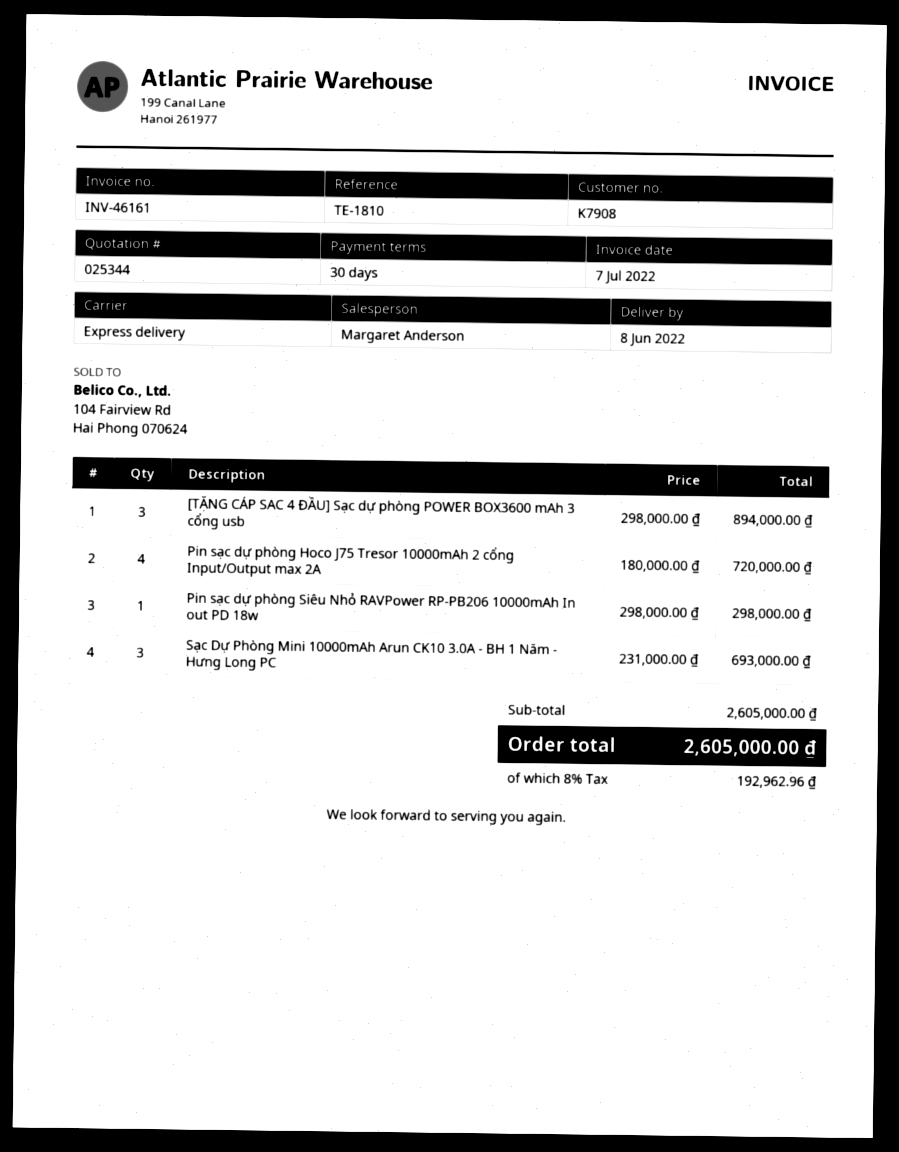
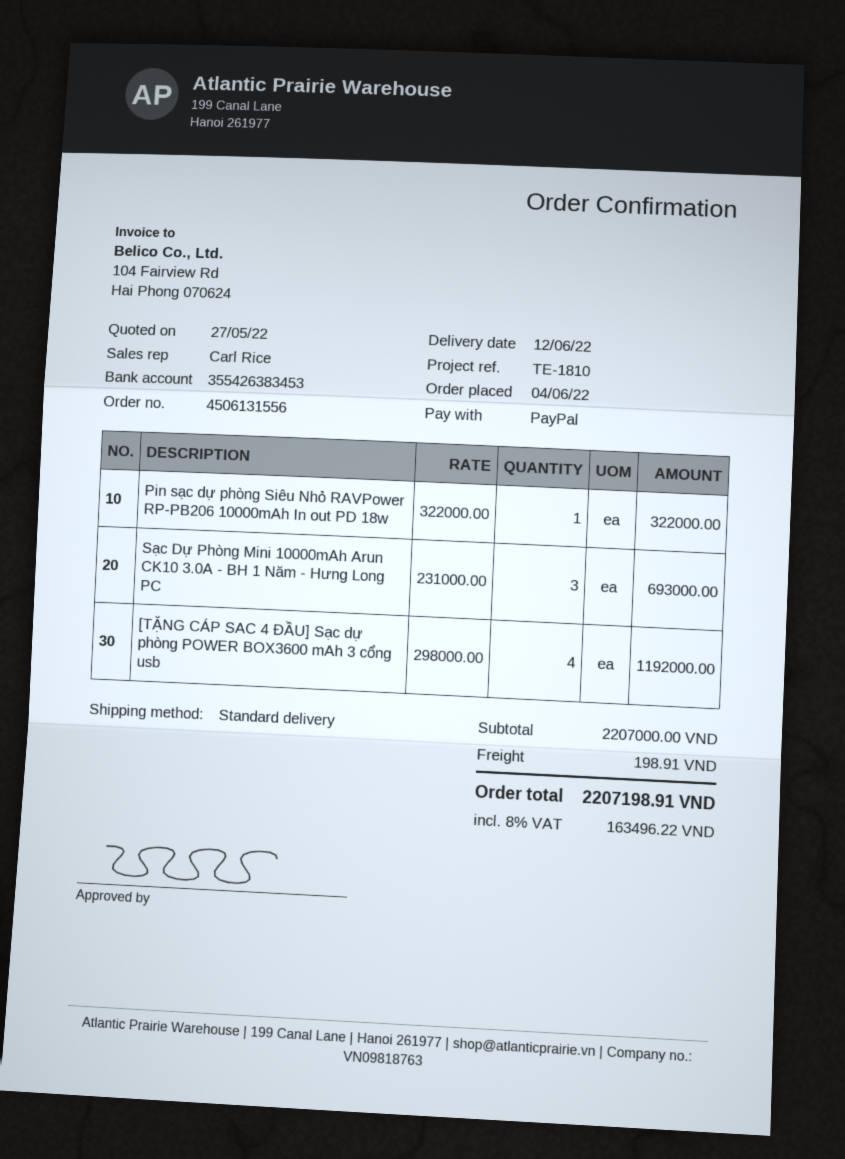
delivery date: 2022-06-08 -> 2022-06-12
sales rep: Margaret Anderson -> Carl Rice
shipping method: express -> standard
[TẶNG CÁP SAC 4 ĐẦU] Sạc dự phòng POWER BOX3600 mAh 3 cổng usb: 3 x 298000.00 = 894000.00 -> 4 x 298000.00 = 1192000.00
Pin sạc dự phòng Hoco J75 Tresor 10000mAh 2 cổng Input/Output max 2A: 4 x 180000.00 = 720000.00 -> none
Pin sạc dự phòng Siêu Nhỏ RAVPower RP-PB206 10000mAh In out PD 18w: 1 x 298000.00 = 298000.00 -> 1 x 322000.00 = 322000.00
subtotal: 2605000.00 -> 2207000.00
shipping: none -> 198.91
tax: 8% = 192962.96 -> 8% = 163496.22
total: 2605000.00 -> 2207198.91

